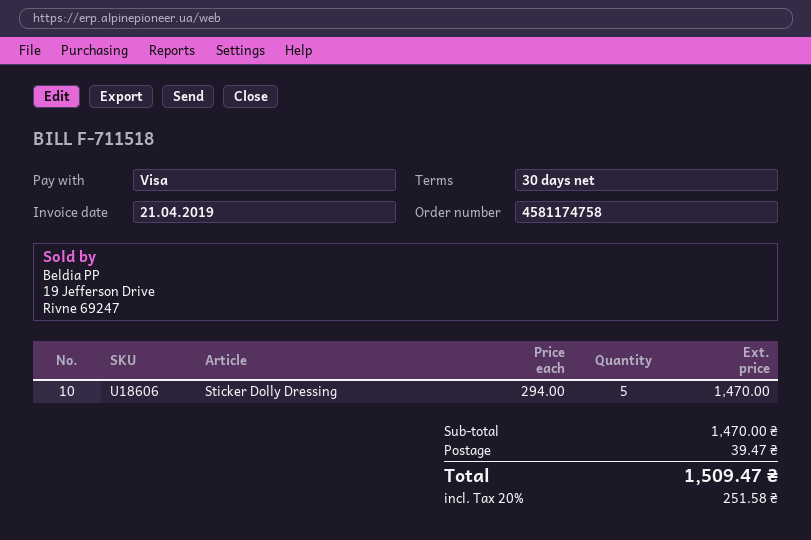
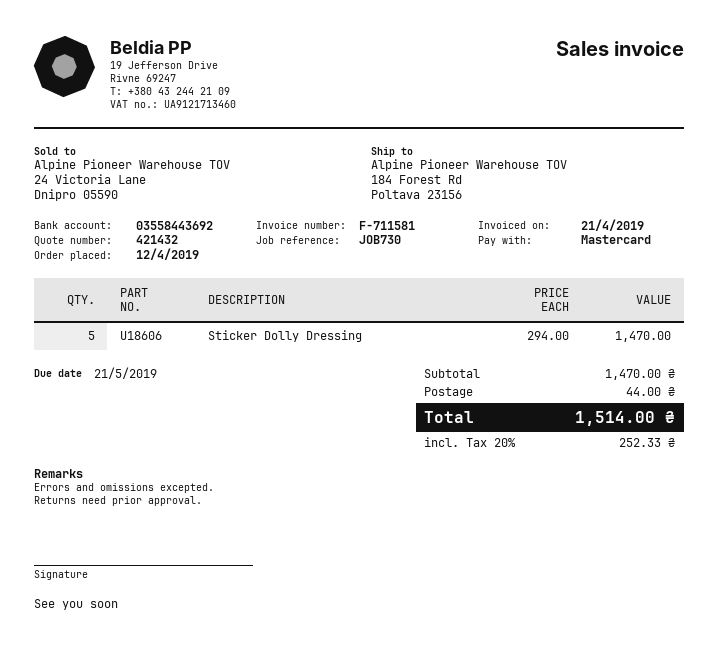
invoice number: F-711518 -> F-711581
payment method: Visa -> Mastercard
shipping: 39.47 -> 44.00
tax: 20% = 251.58 -> 20% = 252.33
total: 1509.47 -> 1514.00

